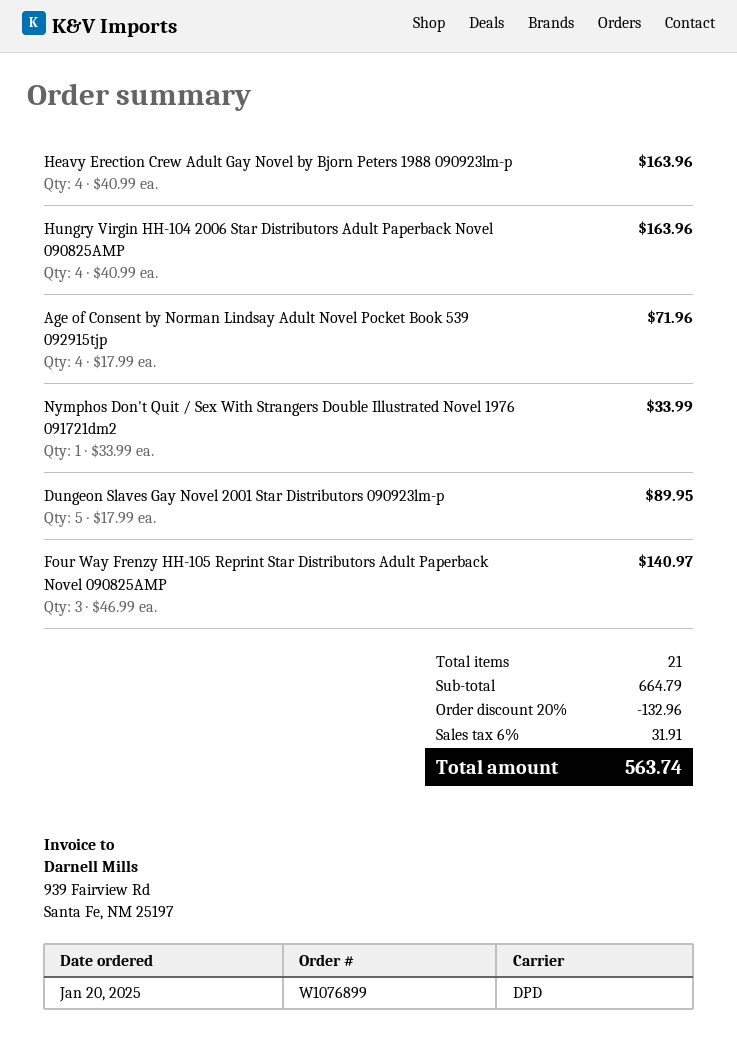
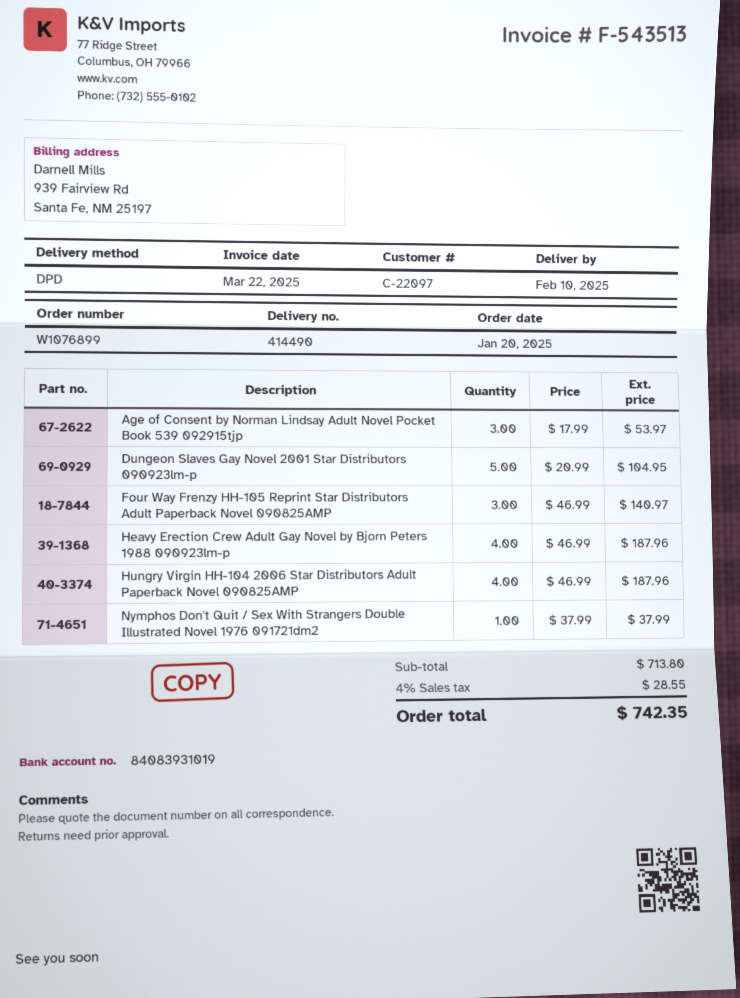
Heavy Erection Crew Adult Gay Novel by Bjorn Peters 1988 090923lm-p: 4 x 40.99 = 163.96 -> 4 x 46.99 = 187.96
Hungry Virgin HH-104 2006 Star Distributors Adult Paperback Novel 090825AMP: 4 x 40.99 = 163.96 -> 4 x 46.99 = 187.96
Age of Consent by Norman Lindsay Adult Novel Pocket Book 539 092915tjp: 4 x 17.99 = 71.96 -> 3 x 17.99 = 53.97
Nymphos Don't Quit / Sex With Strangers Double Illustrated Novel 1976 091721dm2: 1 x 33.99 = 33.99 -> 1 x 37.99 = 37.99
Dungeon Slaves Gay Novel 2001 Star Distributors 090923lm-p: 5 x 17.99 = 89.95 -> 5 x 20.99 = 104.95
subtotal: 664.79 -> 713.80
discount: 20% = 132.96 -> none
tax: 6% = 31.91 -> 4% = 28.55
total: 563.74 -> 742.35

